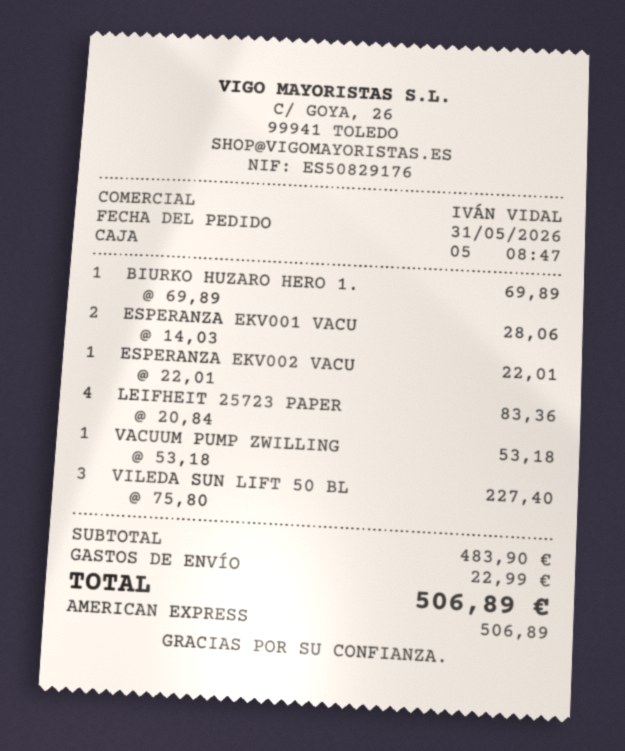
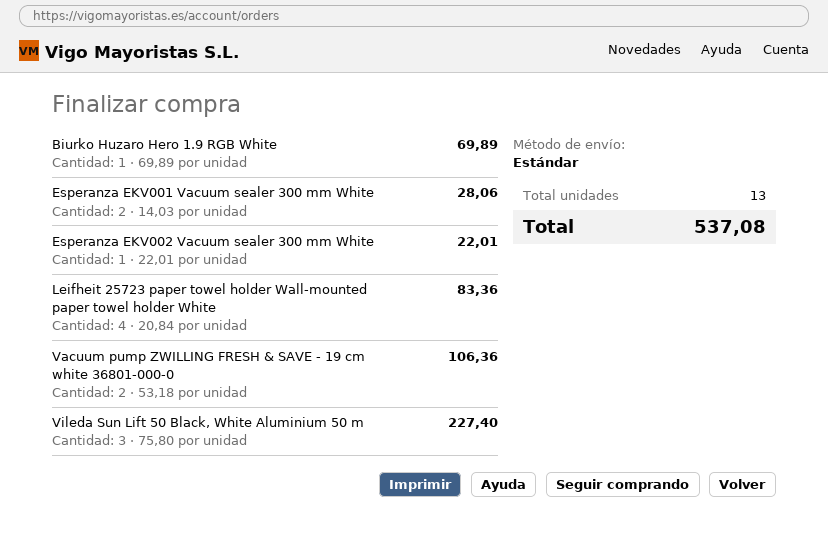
VACUUM PUMP ZWILLING: 1 x 53.18 = 53.18 -> 2 x 53.18 = 106.36
shipping: 22.99 -> none
total: 506.89 -> 537.08

